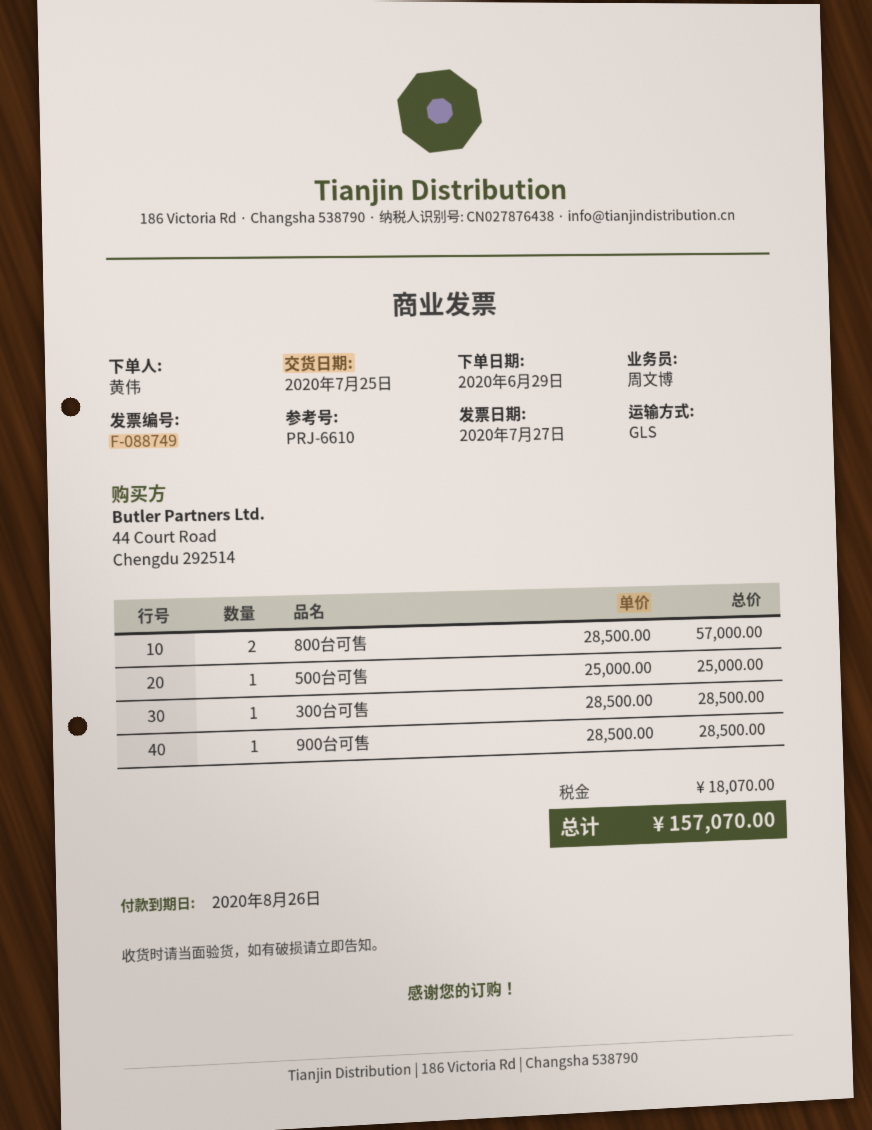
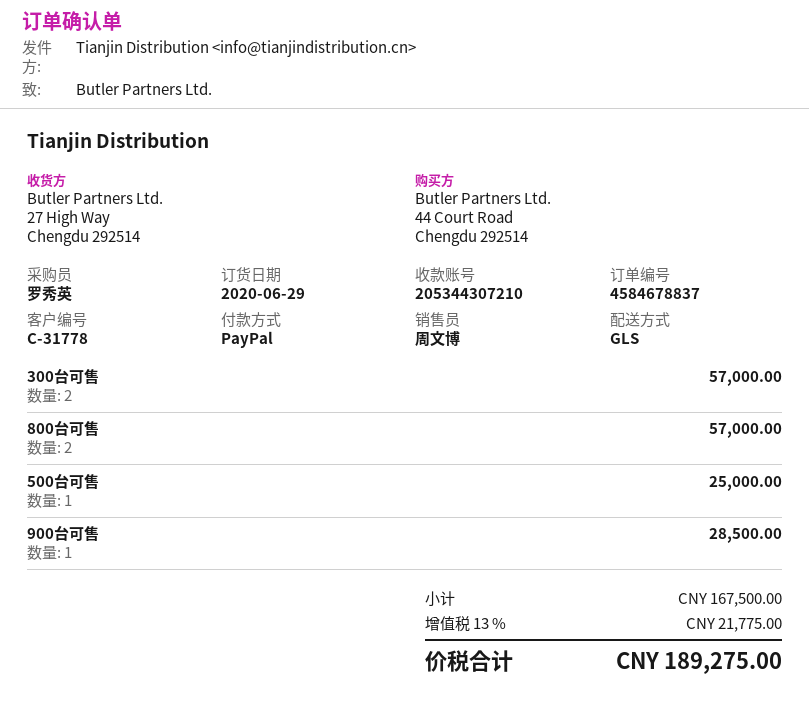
ordered by: 黄伟 -> 罗秀英
300台可售: 1 for 28500.00 -> 2 for 57000.00
tax: 18070.00 -> 21775.00
total: 157070.00 -> 189275.00

